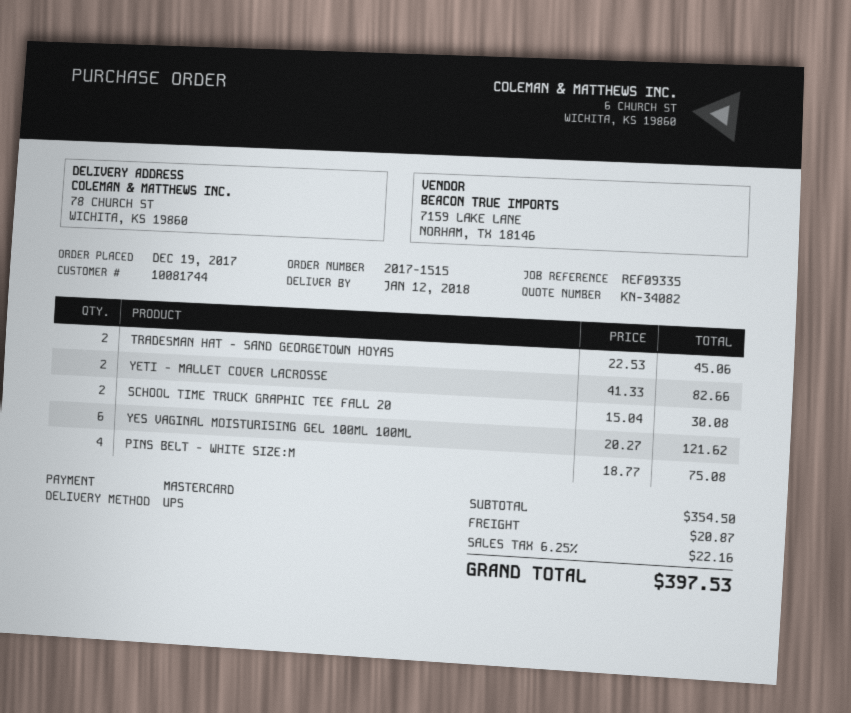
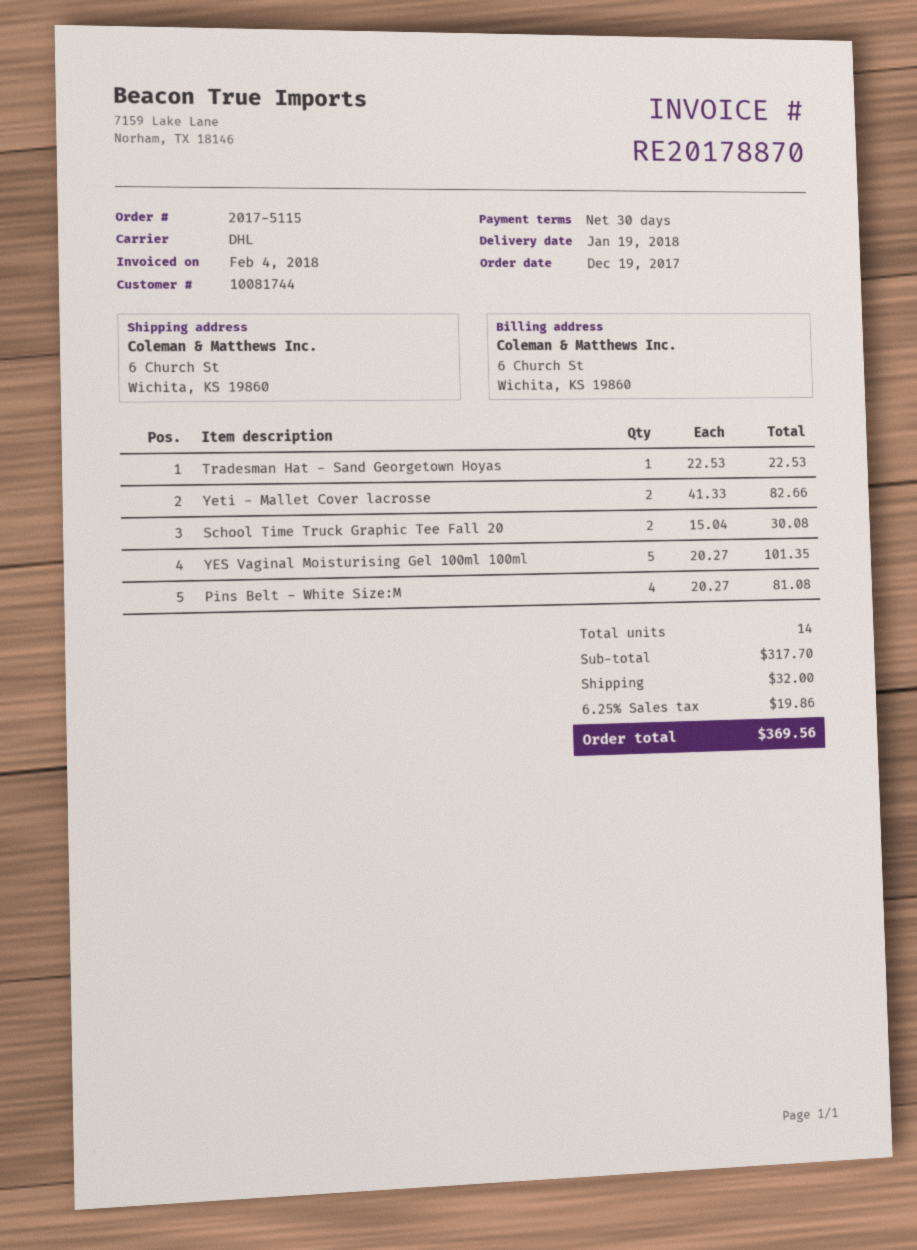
order number: 2017-1515 -> 2017-5115
delivery date: 2018-01-12 -> 2018-01-19
shipping method: UPS -> DHL
ship to: 78 CHURCH ST, WICHITA, KS 19860 -> 6 Church St, Wichita, KS 19860
TRADESMAN HAT - SAND GEORGETOWN HOYAS: 2 x 22.53 = 45.06 -> 1 x 22.53 = 22.53
YES VAGINAL MOISTURISING GEL 100ML 100ML: 6 x 20.27 = 121.62 -> 5 x 20.27 = 101.35
PINS BELT - WHITE SIZE:M: 4 x 18.77 = 75.08 -> 4 x 20.27 = 81.08
subtotal: 354.50 -> 317.70
shipping: 20.87 -> 32.00
tax: 6.25% = 22.16 -> 6.25% = 19.86
total: 397.53 -> 369.56

